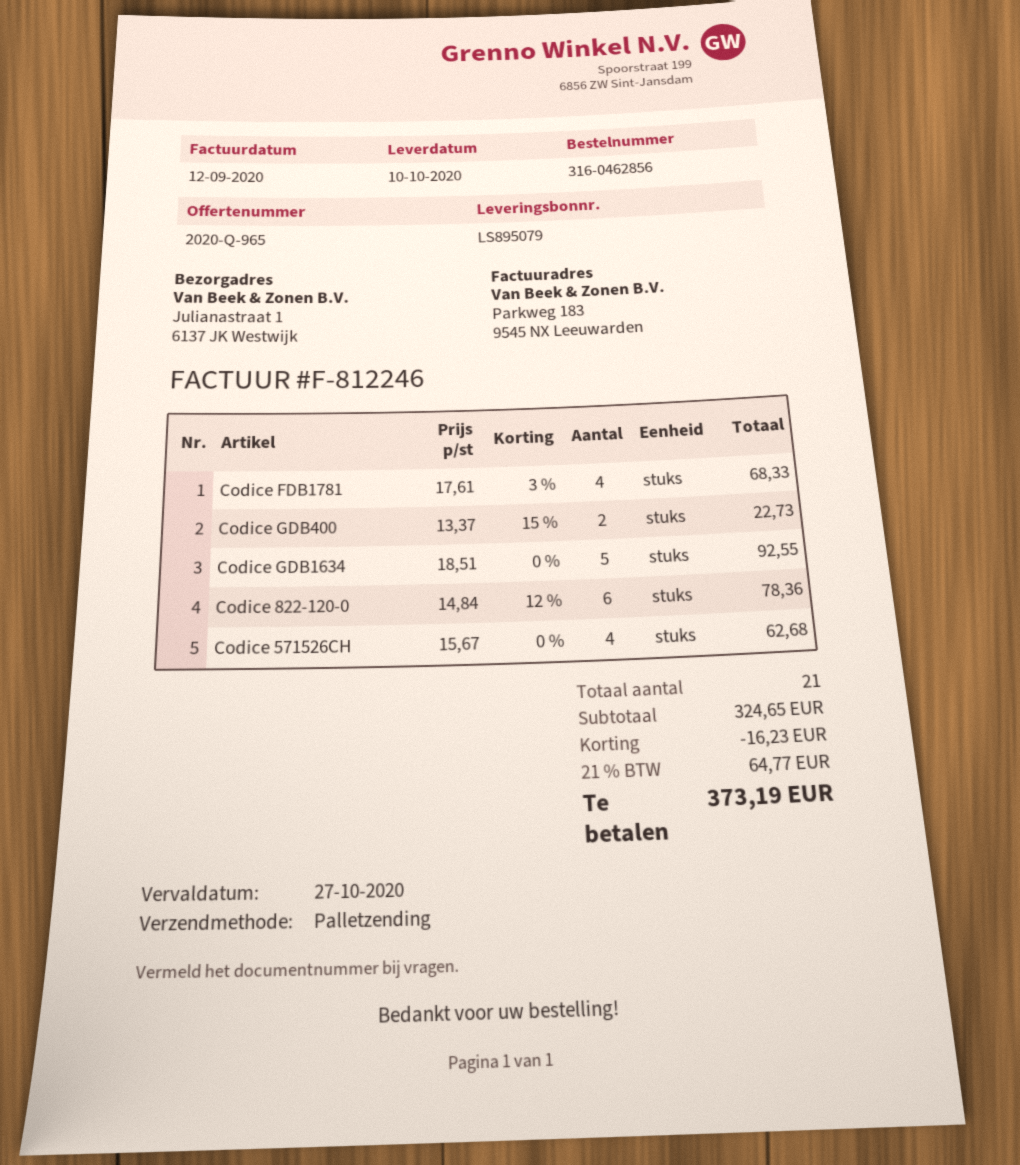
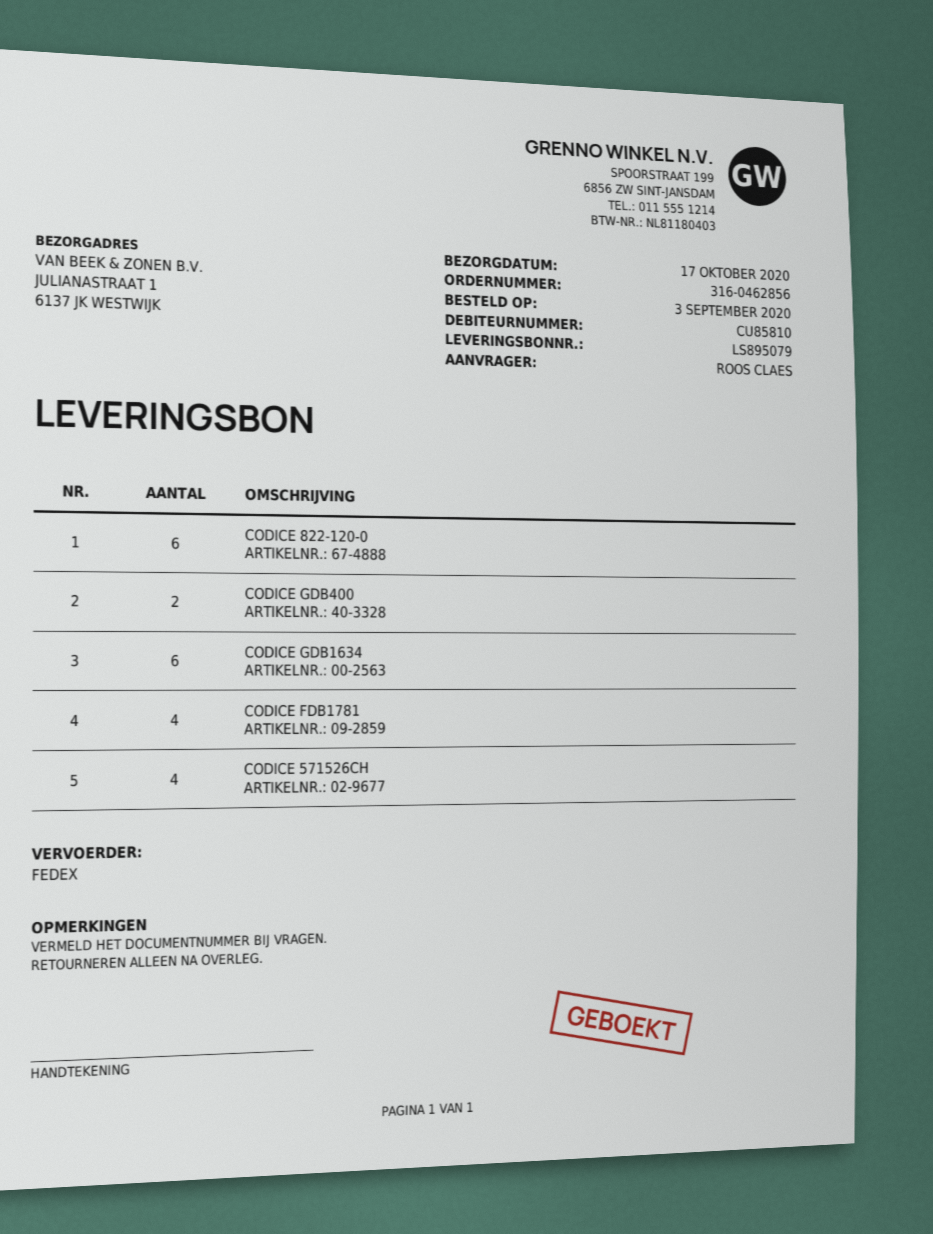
delivery date: 2020-10-10 -> 2020-10-17
shipping method: pallet freight -> FedEx
Codice GDB1634: 5 -> 6

